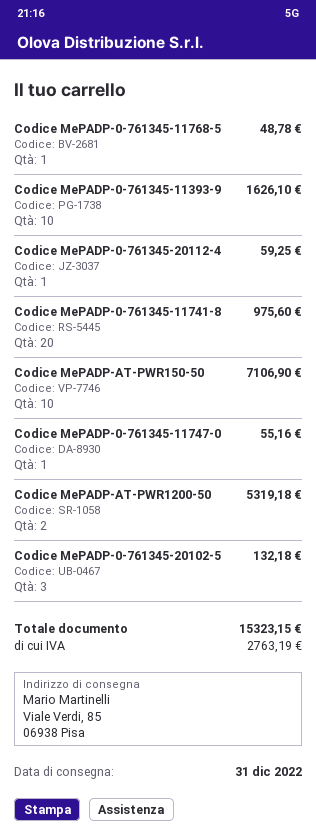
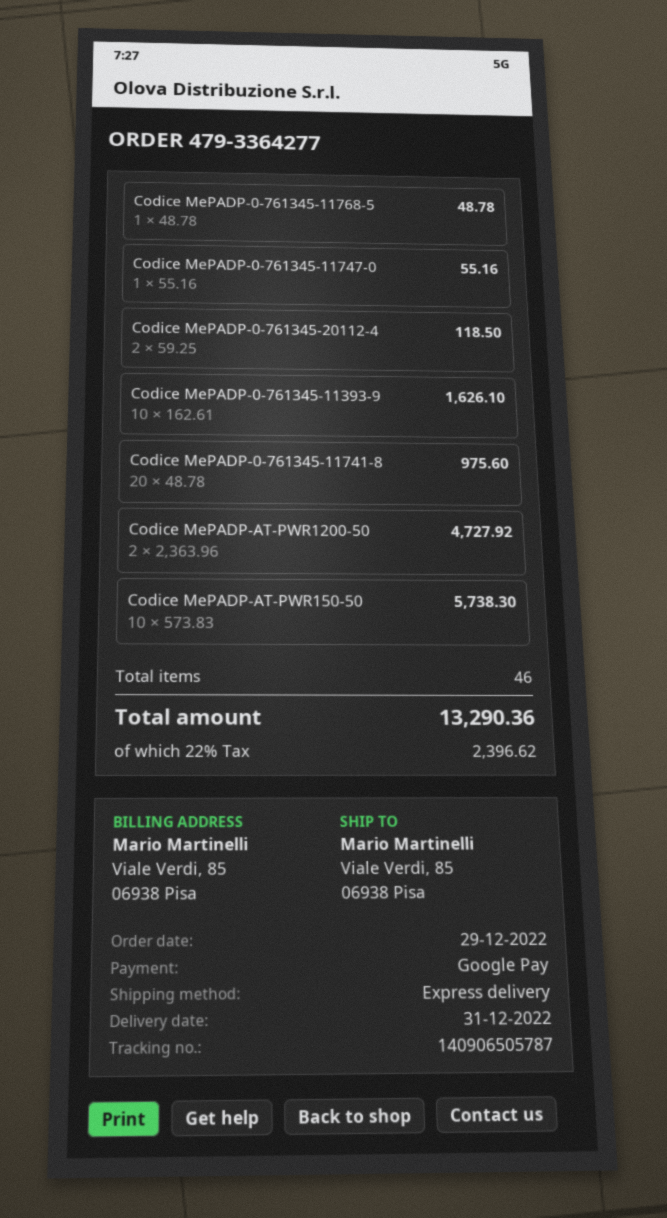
Codice MePADP-0-761345-20112-4: 1 for 59.25 -> 2 for 118.50
Codice MePADP-AT-PWR150-50: 10 for 7106.90 -> 10 for 5738.30
Codice MePADP-AT-PWR1200-50: 2 for 5319.18 -> 2 for 4727.92
Codice MePADP-0-761345-20102-5: 3 for 132.18 -> none
tax: 2763.19 -> 2396.62
total: 15323.15 -> 13290.36

